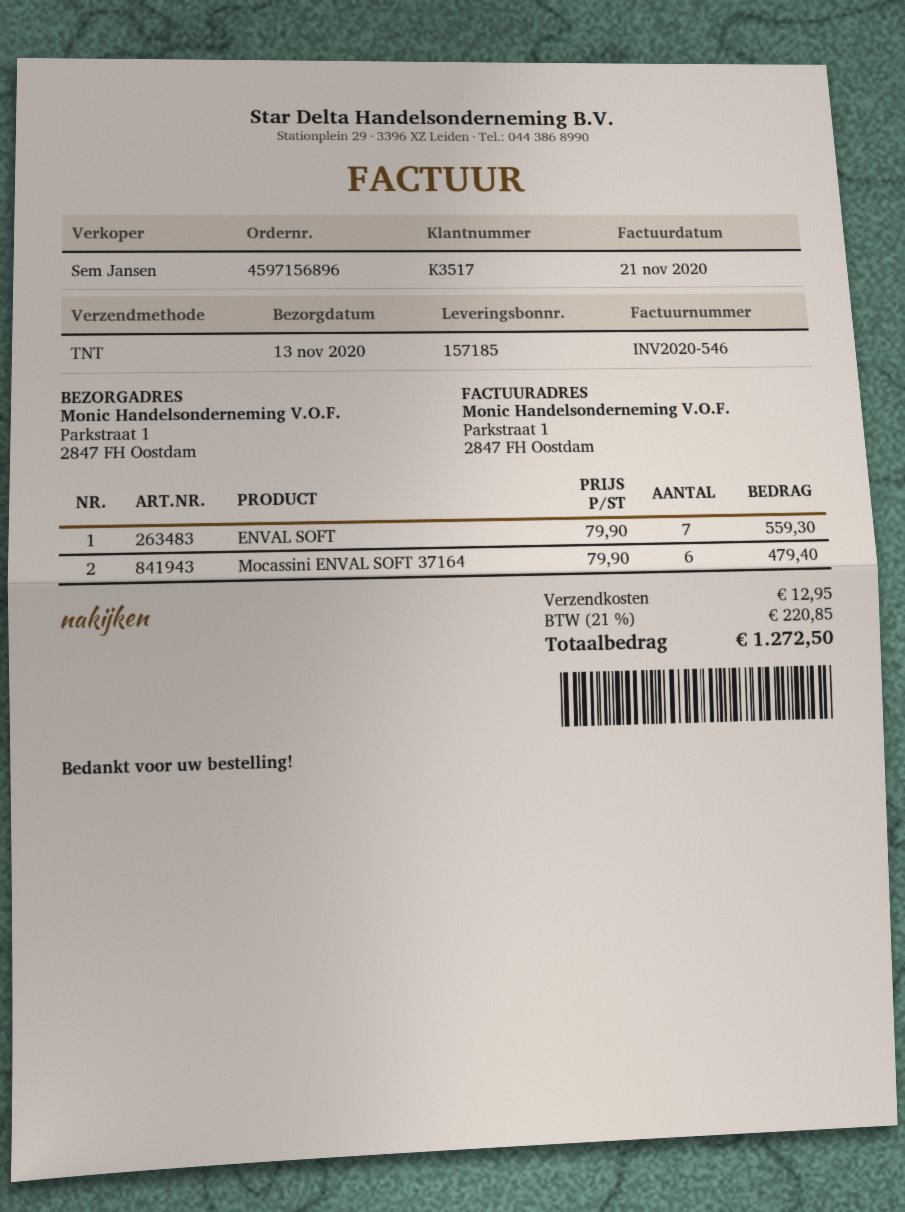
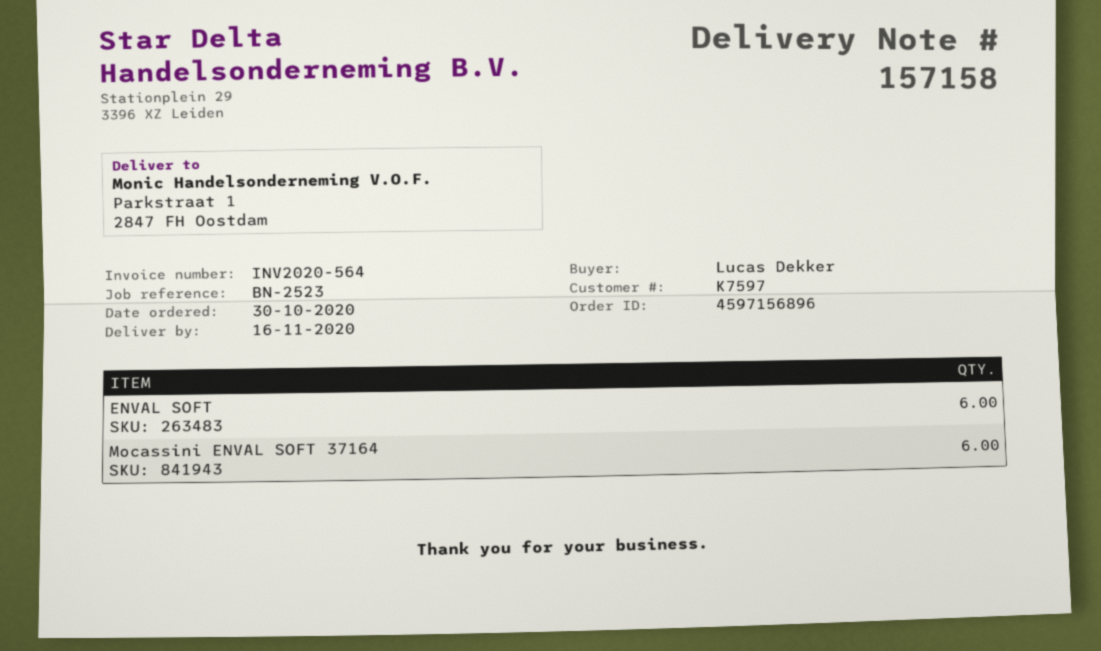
delivery note number: 157185 -> 157158
delivery date: 2020-11-13 -> 2020-11-16
invoice number: INV2020-546 -> INV2020-564
customer number: K3517 -> K7597
ENVAL SOFT: 7 -> 6

